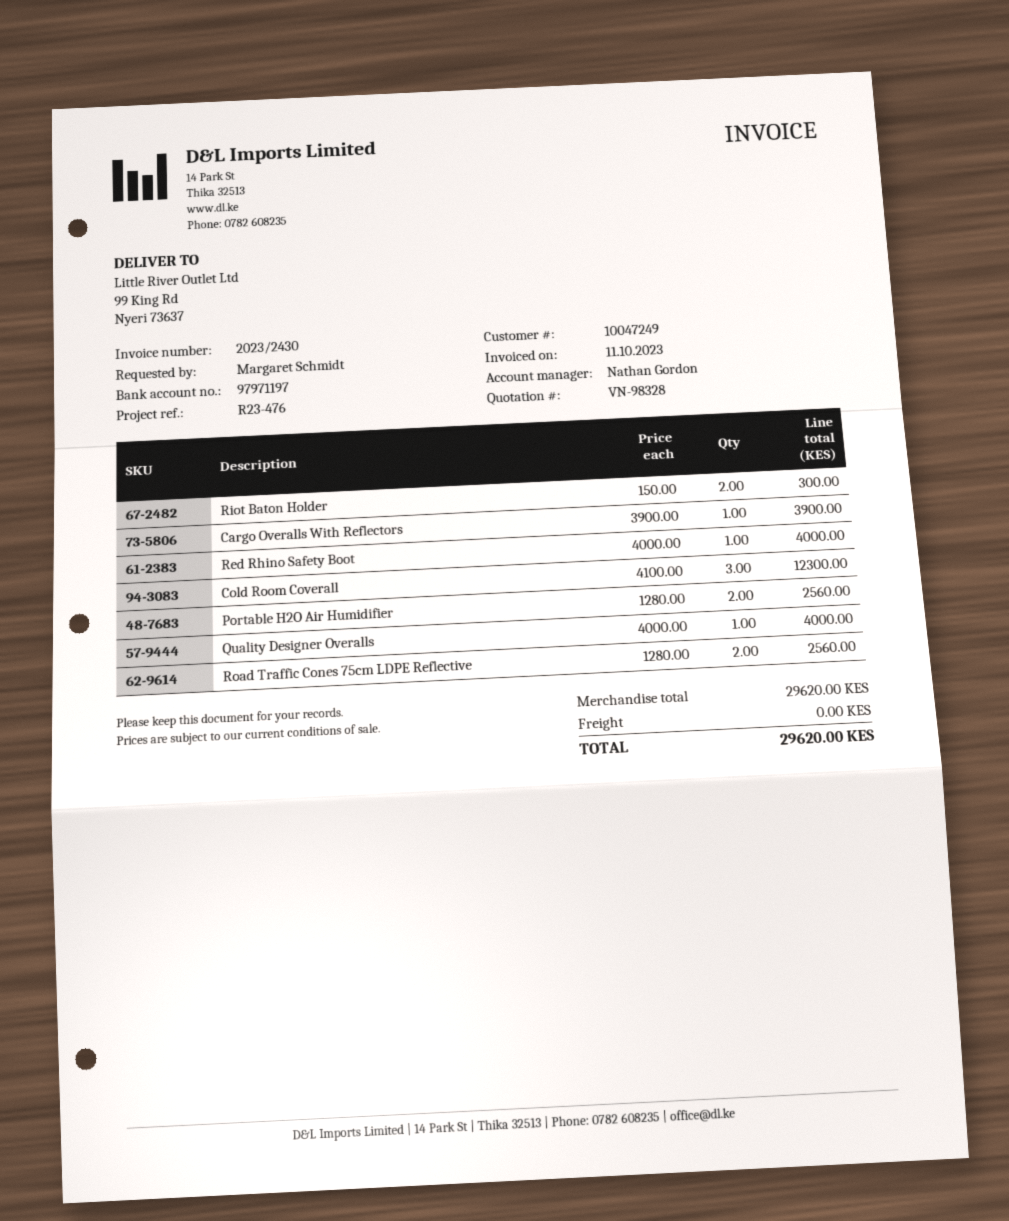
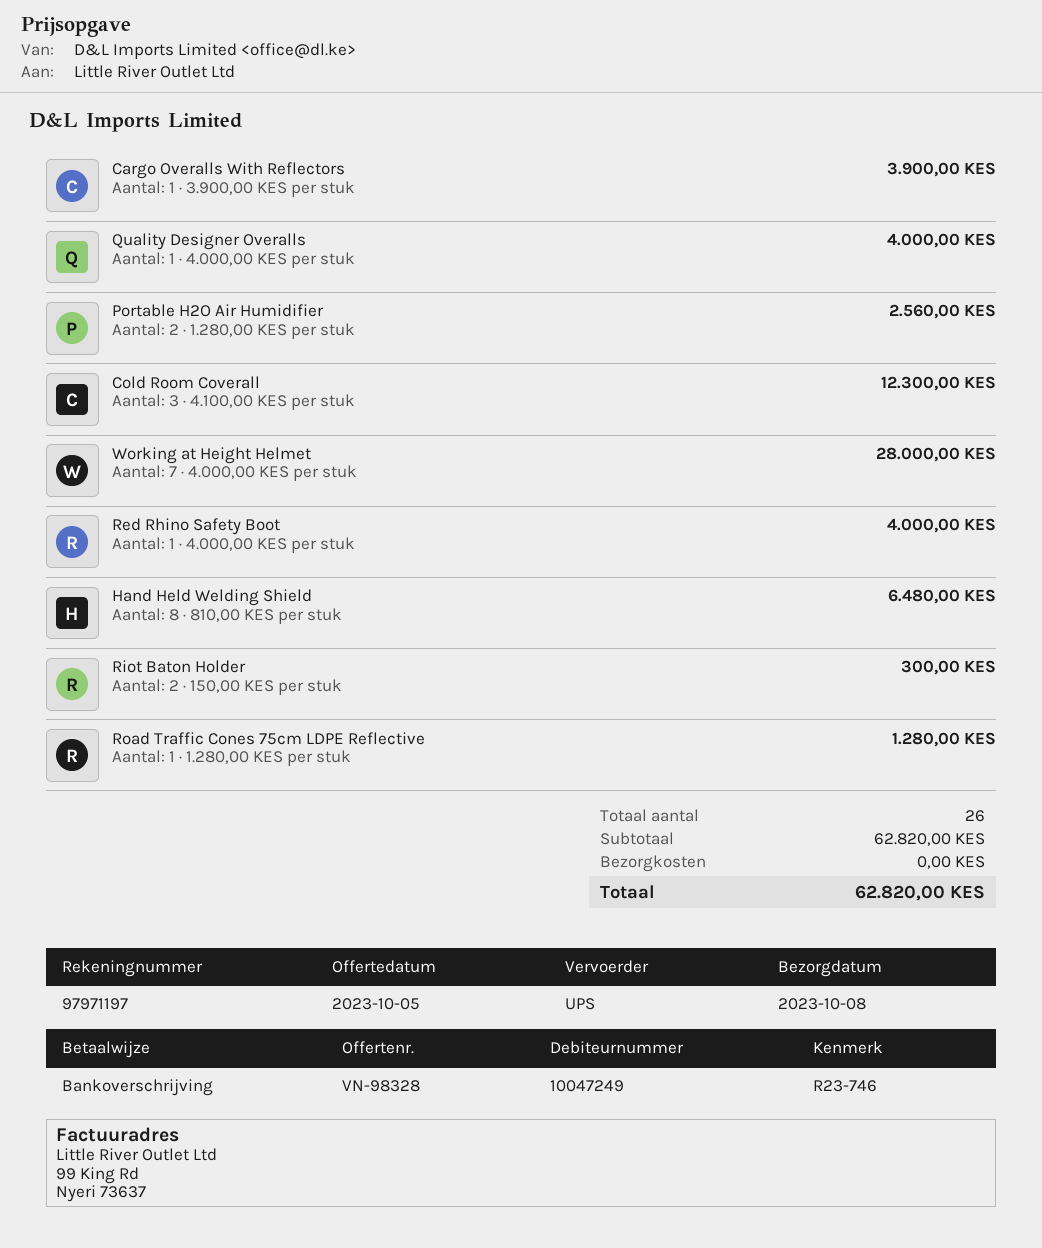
reference: R23-476 -> R23-746
Road Traffic Cones 75cm LDPE Reflective: 2 x 1280.00 = 2560.00 -> 1 x 1280.00 = 1280.00
Working at Height Helmet: none -> 7 x 4000.00 = 28000.00
Hand Held Welding Shield: none -> 8 x 810.00 = 6480.00
subtotal: 29620.00 -> 62820.00
total: 29620.00 -> 62820.00

